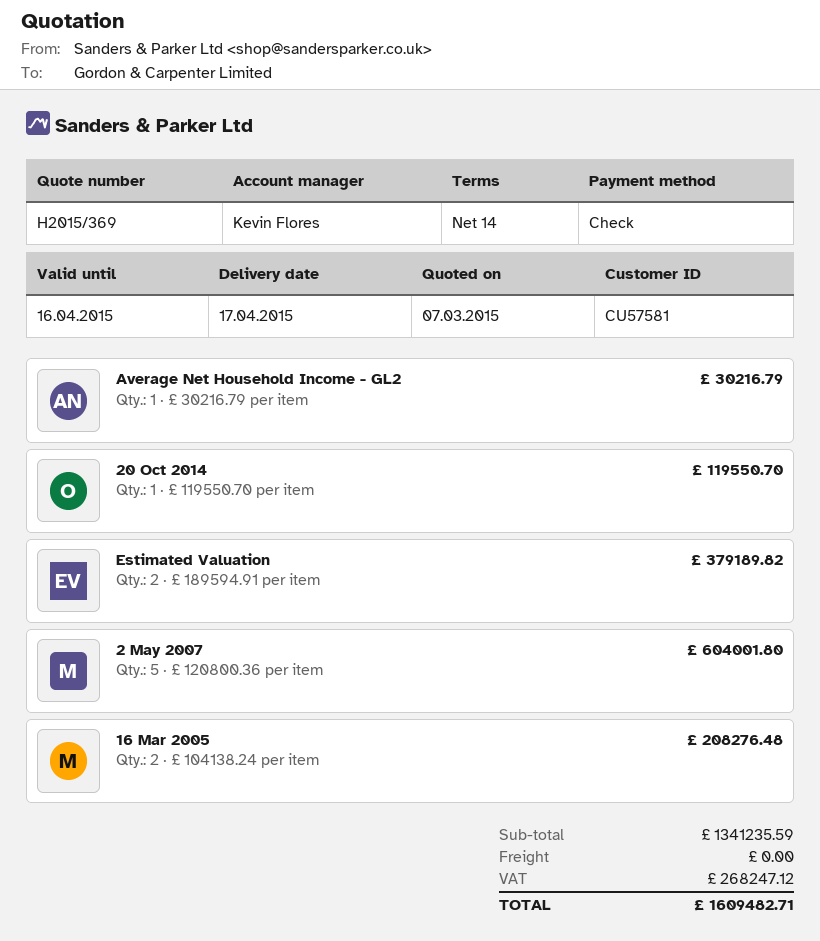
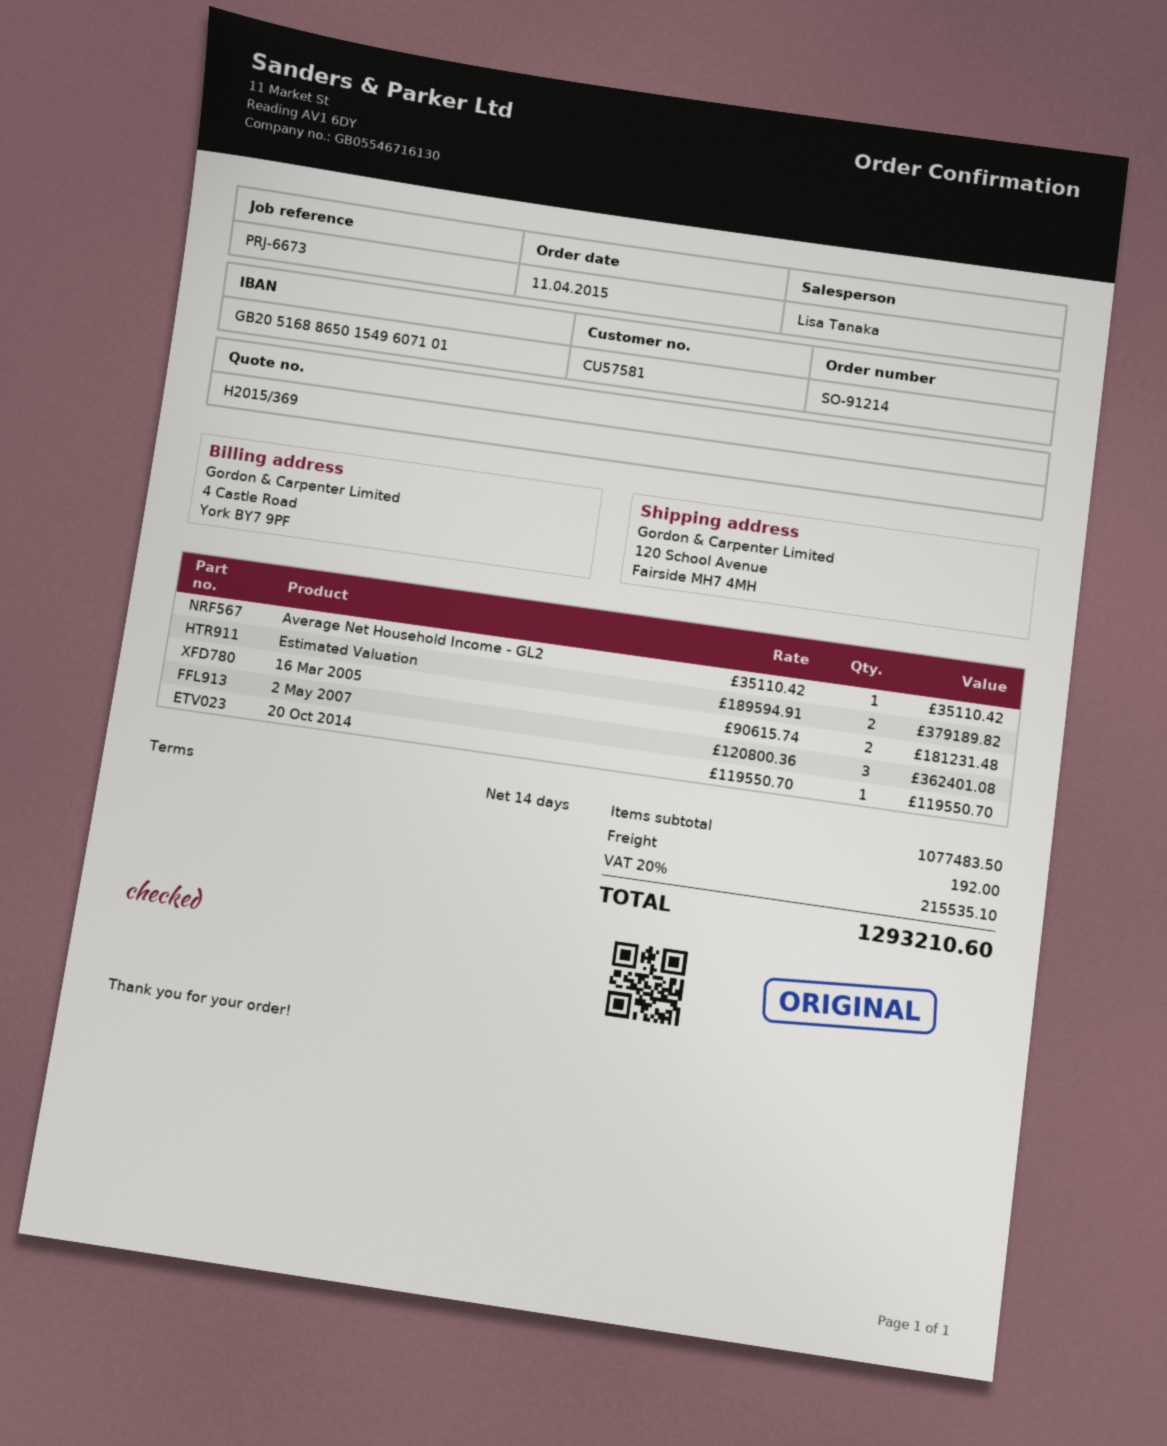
sales rep: Kevin Flores -> Lisa Tanaka
Average Net Household Income - GL2: 1 x 30216.79 = 30216.79 -> 1 x 35110.42 = 35110.42
2 May 2007: 5 x 120800.36 = 604001.80 -> 3 x 120800.36 = 362401.08
16 Mar 2005: 2 x 104138.24 = 208276.48 -> 2 x 90615.74 = 181231.48
subtotal: 1341235.59 -> 1077483.50
shipping: 0.00 -> 192.00
tax: 268247.12 -> 215535.10
total: 1609482.71 -> 1293210.60

